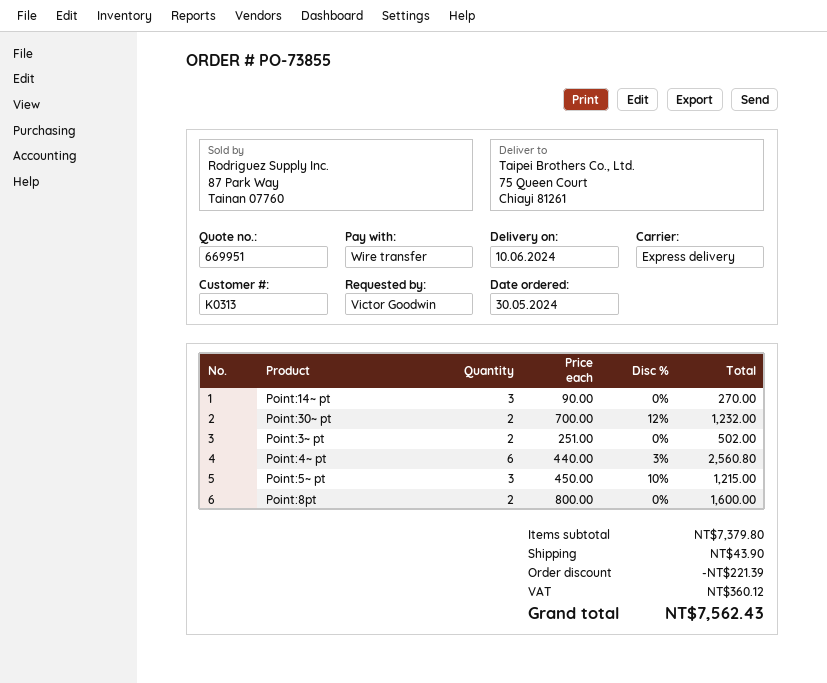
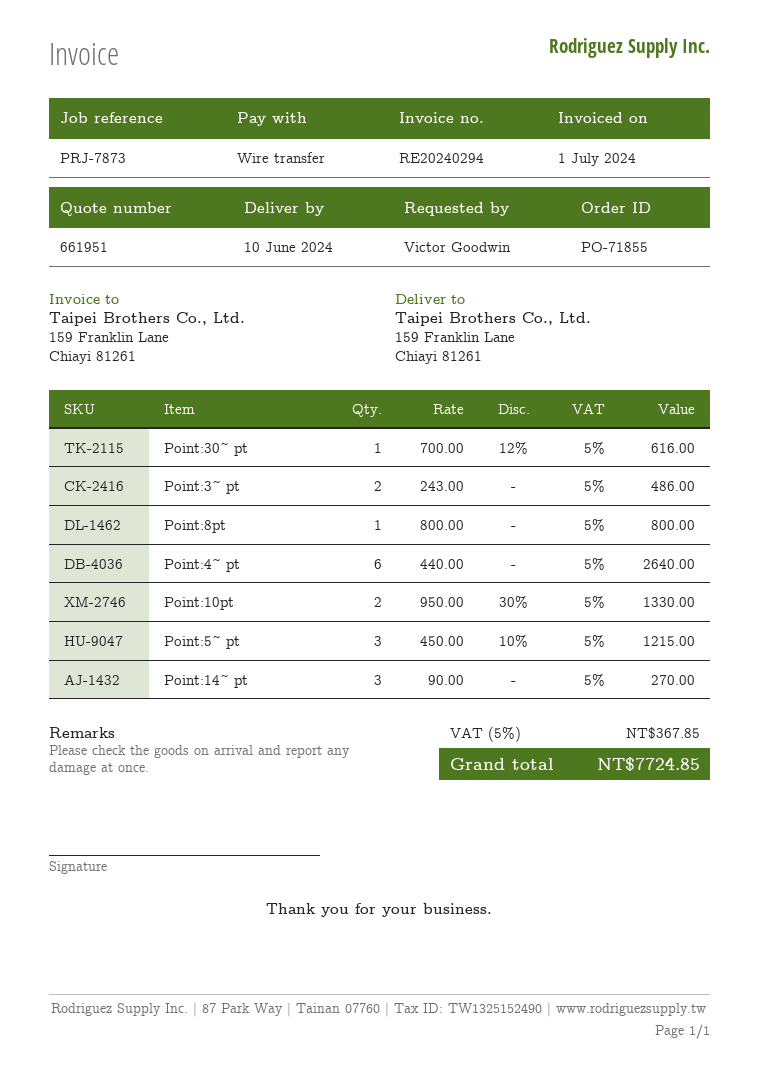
quote number: 669951 -> 661951
order number: PO-73855 -> PO-71855
ship to: 75 Queen Court, Chiayi 81261 -> 159 Franklin Lane, Chiayi 81261
Point:30~ pt: 2 x 700.00 - 12% = 1232.00 -> 1 x 700.00 - 12% = 616.00
Point:3~ pt: 2 x 251.00 = 502.00 -> 2 x 243.00 = 486.00
Point:4~ pt: 6 x 440.00 - 3% = 2560.80 -> 6 x 440.00 = 2640.00
Point:8pt: 2 x 800.00 = 1600.00 -> 1 x 800.00 = 800.00
Point:10pt: none -> 2 x 950.00 - 30% = 1330.00
discount: 221.39 -> none
shipping: 43.90 -> none
tax: 360.12 -> 367.85
total: 7562.43 -> 7724.85

